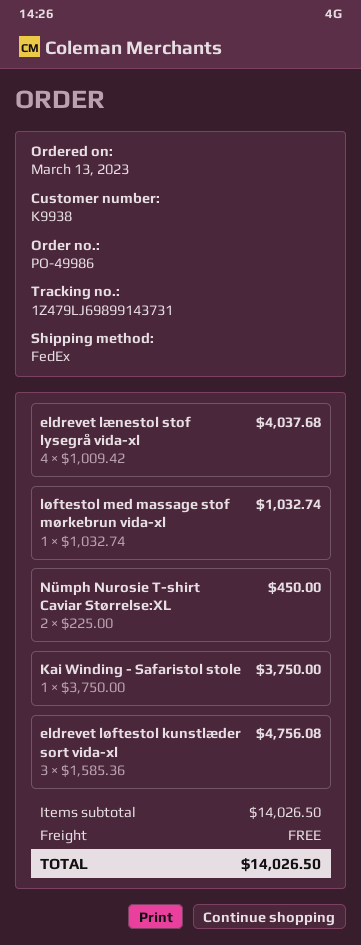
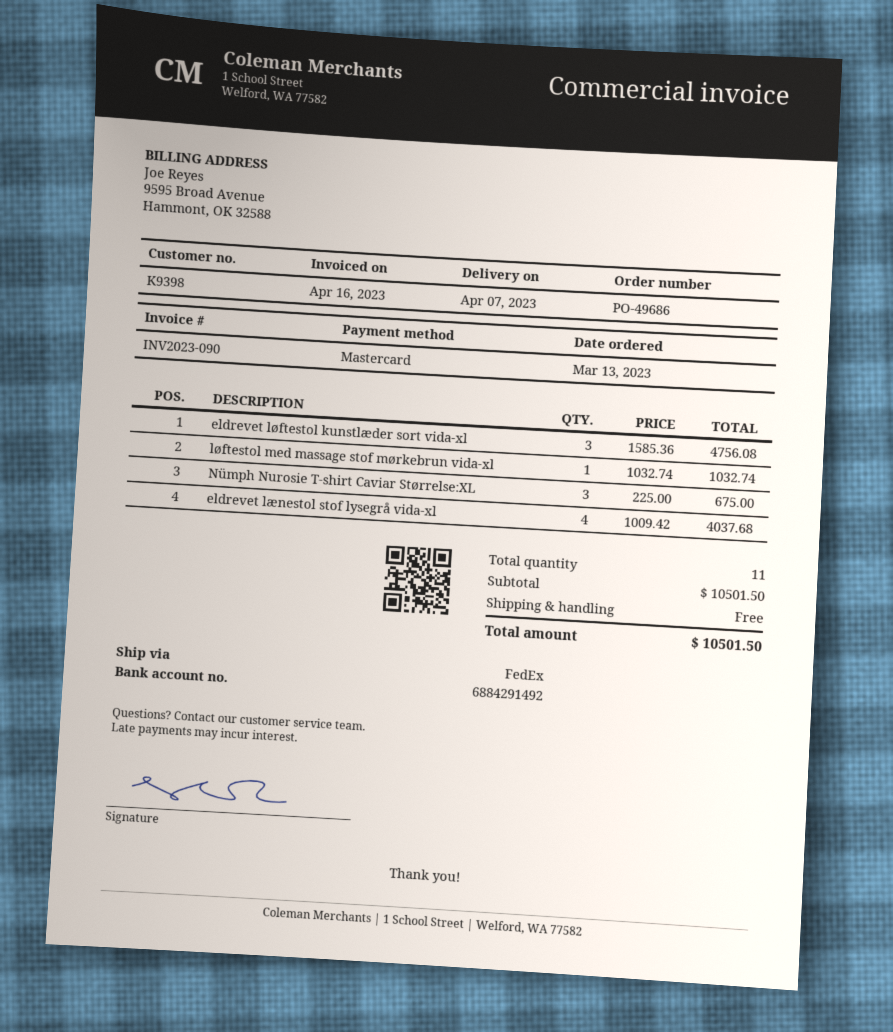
order number: PO-49986 -> PO-49686
customer number: K9938 -> K9398
Nümph Nurosie T-shirt Caviar Størrelse:XL: 2 x 225.00 = 450.00 -> 3 x 225.00 = 675.00
Kai Winding - Safaristol stole: 1 x 3750.00 = 3750.00 -> none
subtotal: 14026.50 -> 10501.50
total: 14026.50 -> 10501.50

